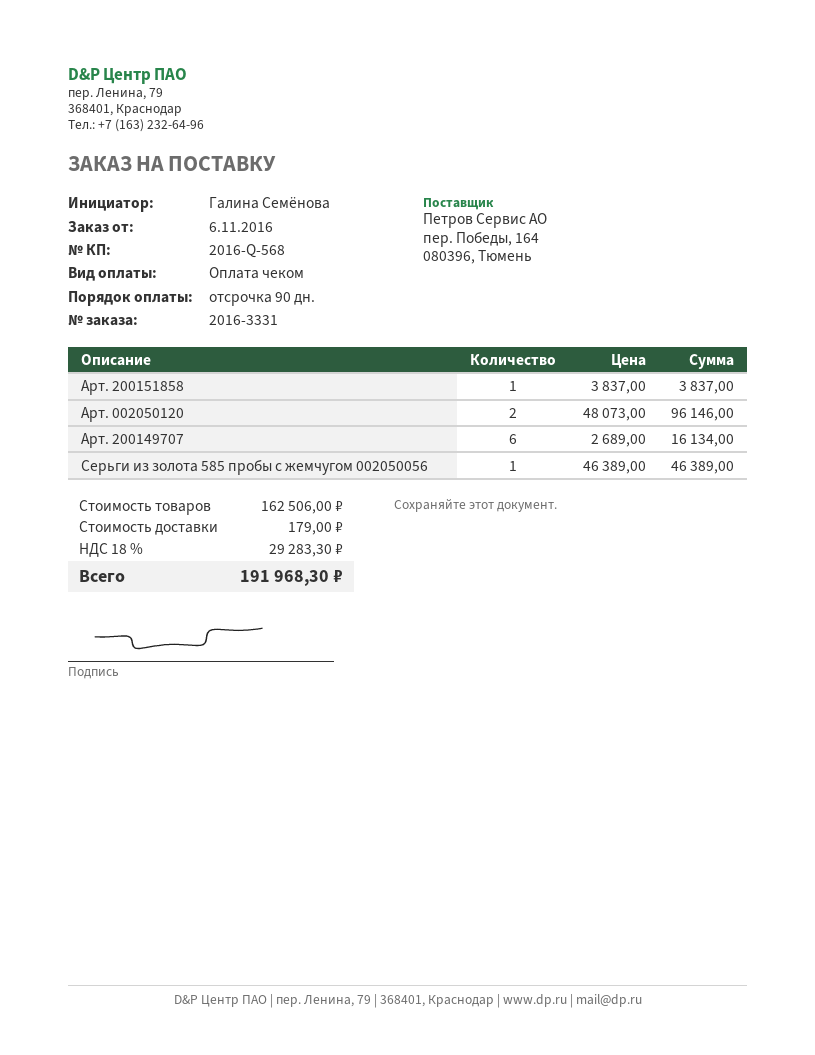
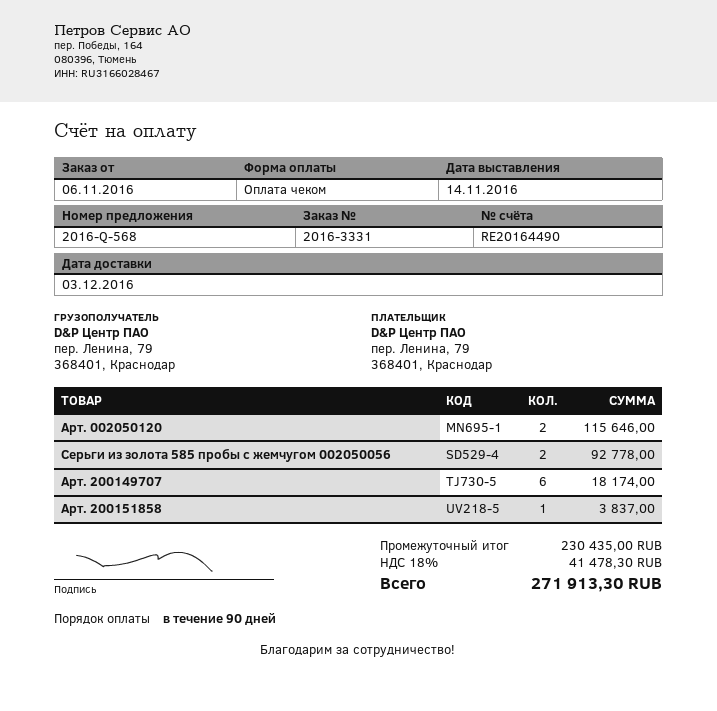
Арт. 002050120: 2 for 96146.00 -> 2 for 115646.00
Арт. 200149707: 6 for 16134.00 -> 6 for 18174.00
Серьги из золота 585 пробы с жемчугом 002050056: 1 for 46389.00 -> 2 for 92778.00
subtotal: 162506.00 -> 230435.00
shipping: 179.00 -> none
tax: 18% = 29283.30 -> 18% = 41478.30
total: 191968.30 -> 271913.30

